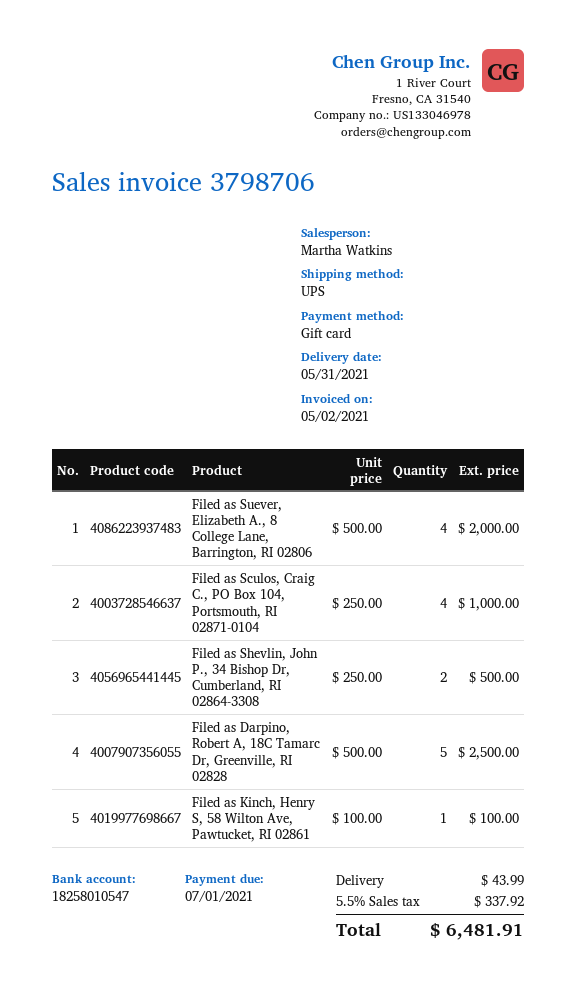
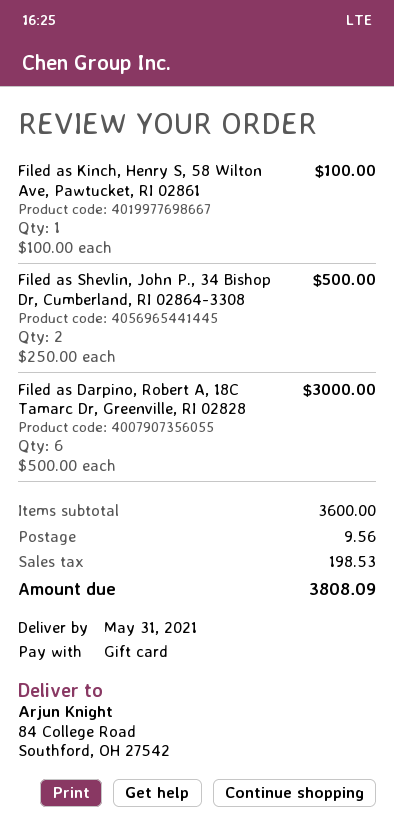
Filed as Suever, Elizabeth A., 8 College Lane, Barrington, RI 02806: 4 x 500.00 = 2000.00 -> none
Filed as Sculos, Craig C., PO Box 104, Portsmouth, RI 02871-0104: 4 x 250.00 = 1000.00 -> none
Filed as Darpino, Robert A, 18C Tamarc Dr, Greenville, RI 02828: 5 x 500.00 = 2500.00 -> 6 x 500.00 = 3000.00
shipping: 43.99 -> 9.56
tax: 337.92 -> 198.53
total: 6481.91 -> 3808.09

